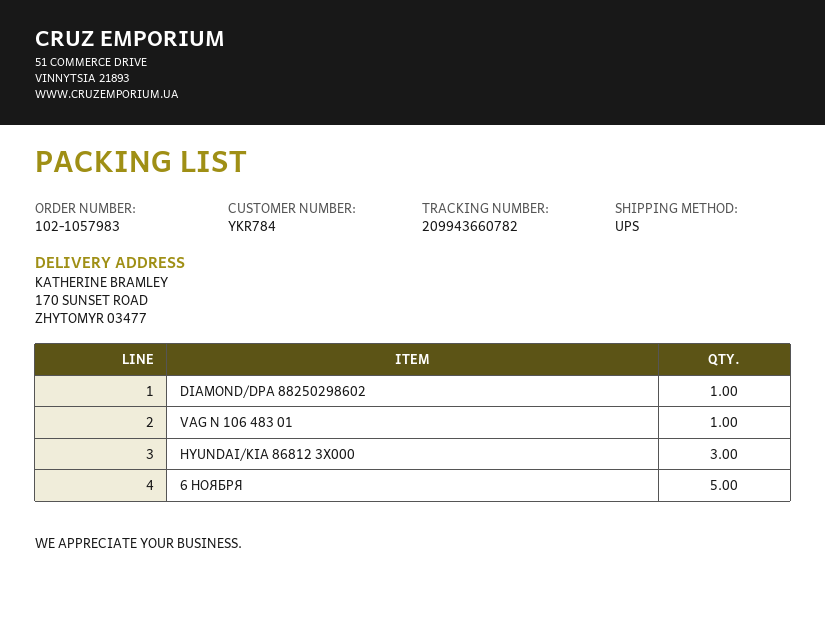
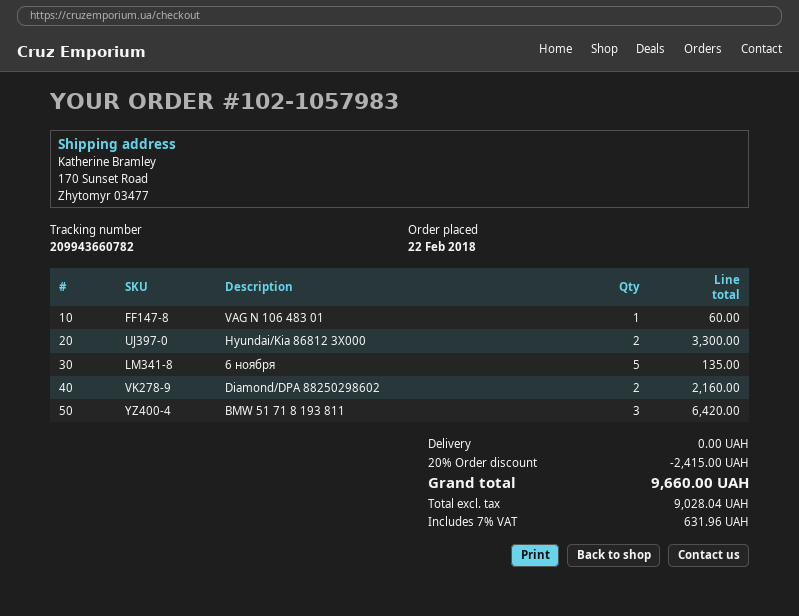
DIAMOND/DPA 88250298602: 1 -> 2
HYUNDAI/KIA 86812 3X000: 3 -> 2
BMW 51 71 8 193 811: none -> 3

